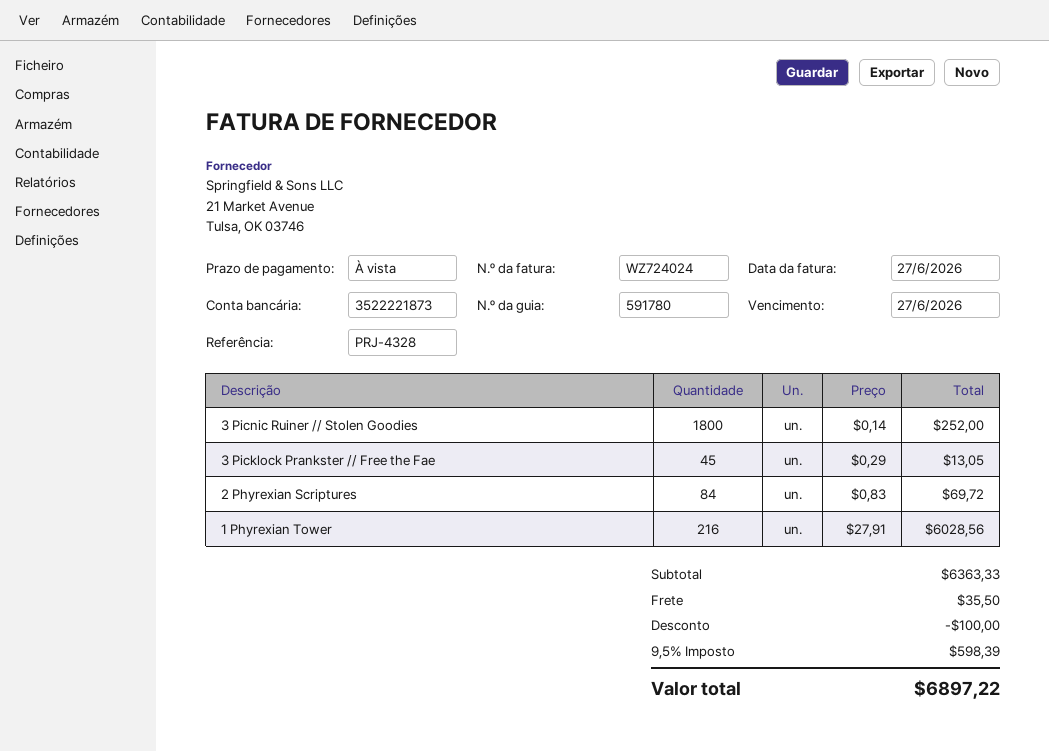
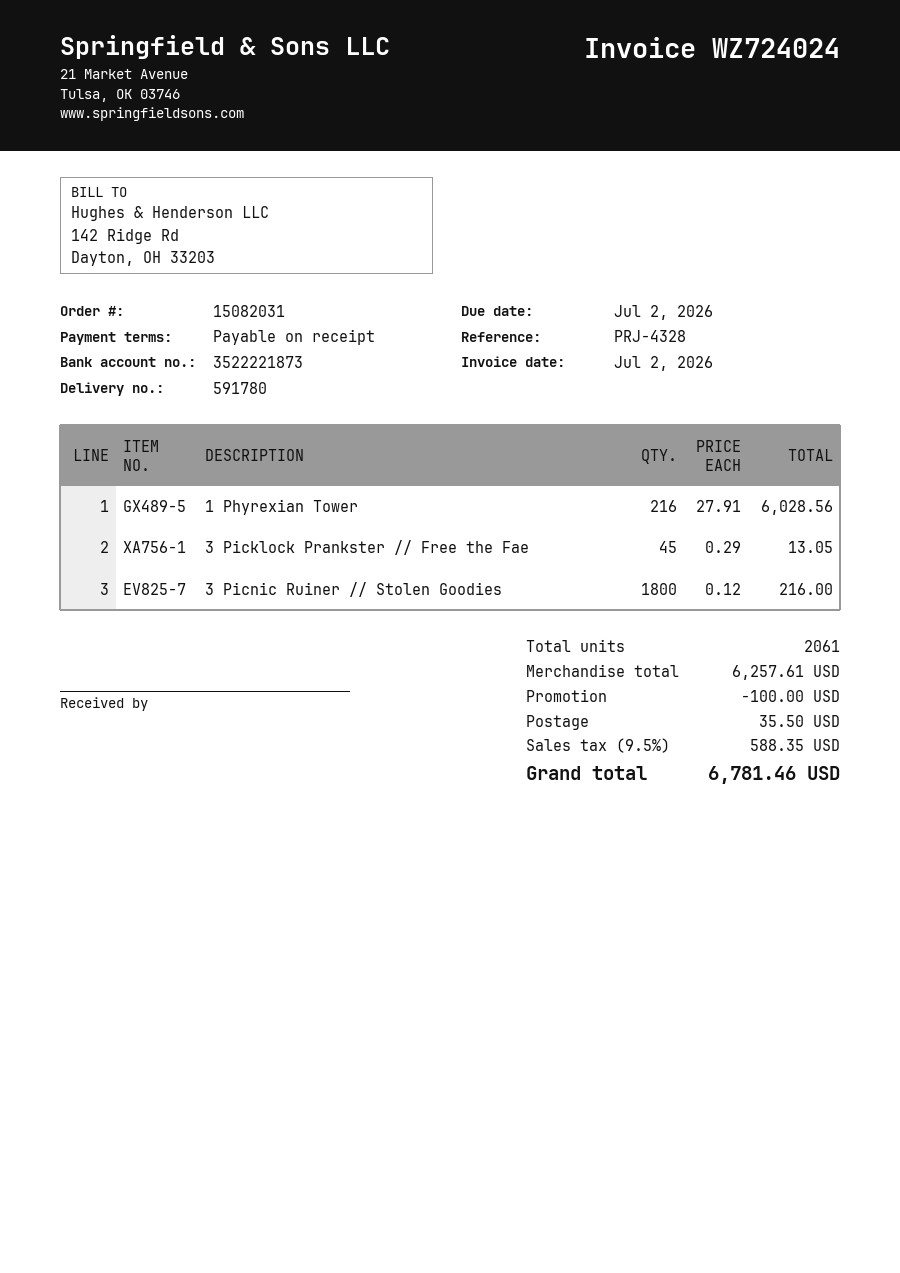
invoice date: 2026-06-27 -> 2026-07-02
due date: 2026-06-27 -> 2026-07-02
3 Picnic Ruiner // Stolen Goodies: 1800 x 0.14 = 252.00 -> 1800 x 0.12 = 216.00
2 Phyrexian Scriptures: 84 x 0.83 = 69.72 -> none
subtotal: 6363.33 -> 6257.61
tax: 9.5% = 598.39 -> 9.5% = 588.35
total: 6897.22 -> 6781.46

